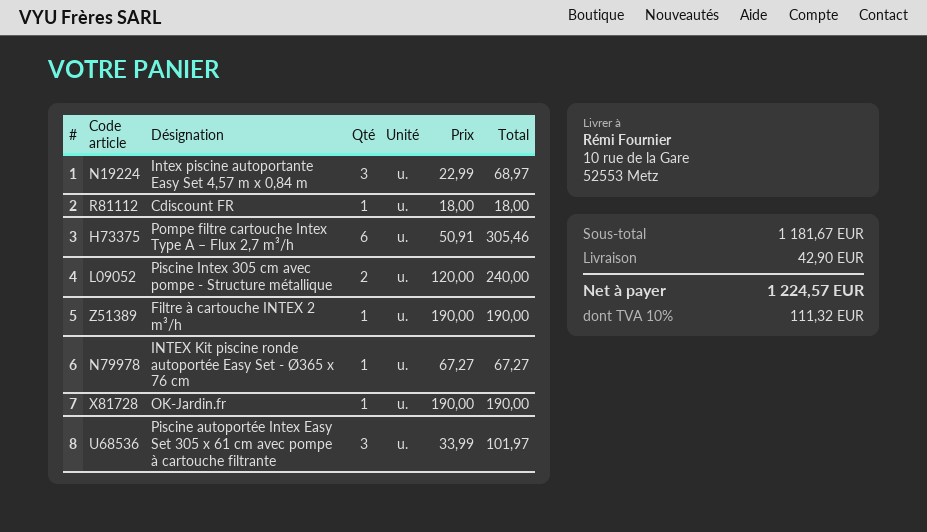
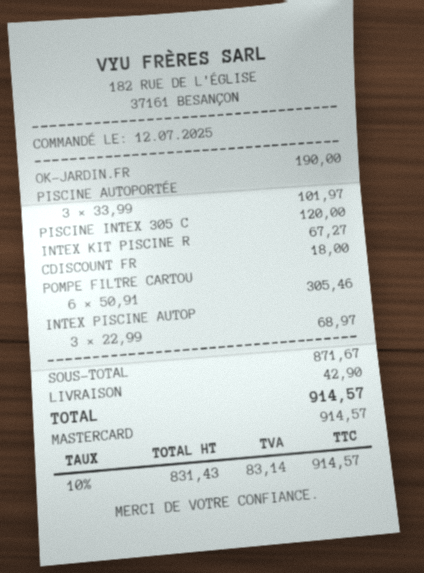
Piscine Intex 305 cm avec pompe - Structure métallique: 2 x 120.00 = 240.00 -> 1 x 120.00 = 120.00
Filtre à cartouche INTEX 2 m³/h: 1 x 190.00 = 190.00 -> none
subtotal: 1181.67 -> 871.67
tax: 10% = 111.32 -> 10% = 83.14
total: 1224.57 -> 914.57

